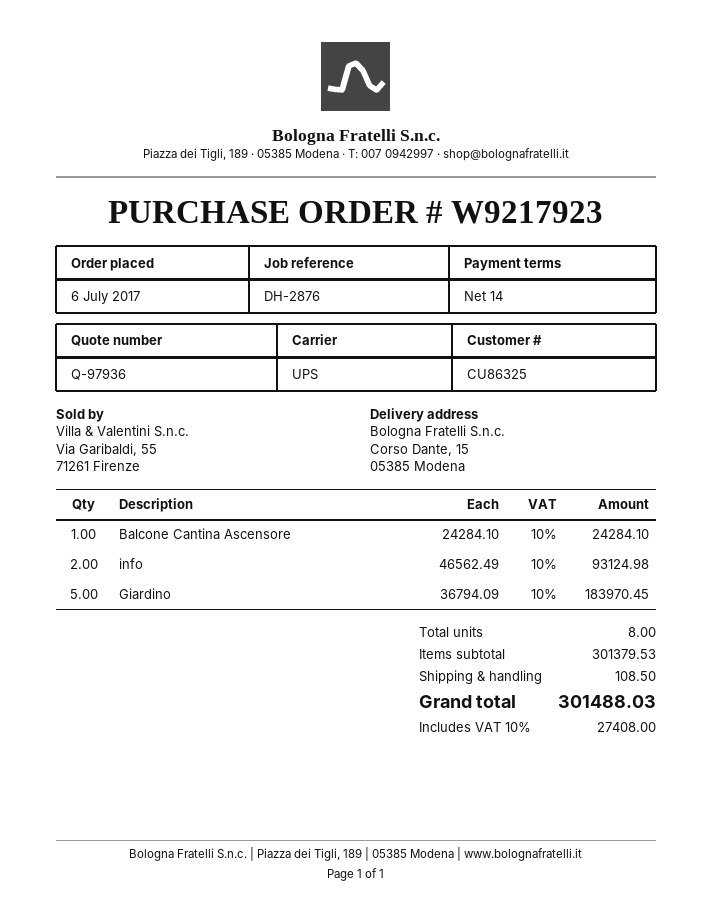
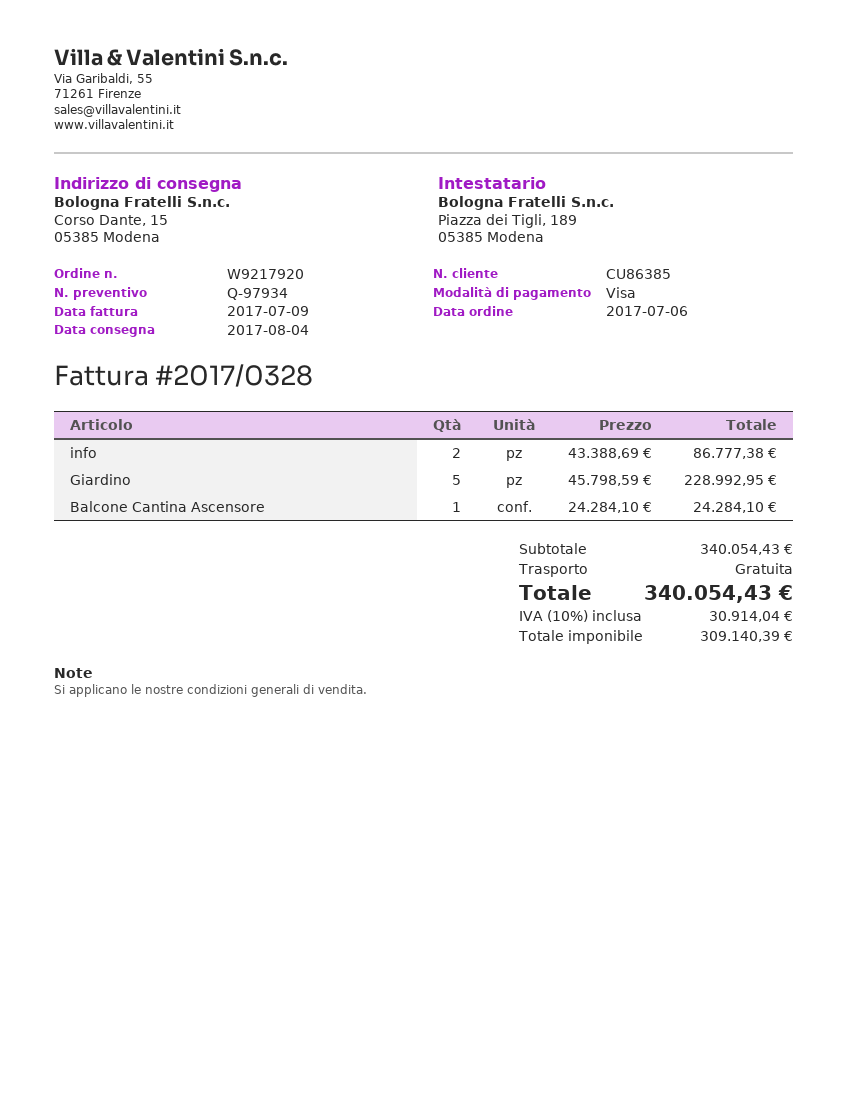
quote number: Q-97936 -> Q-97934
order number: W9217923 -> W9217920
customer number: CU86325 -> CU86385
info: 2 x 46562.49 = 93124.98 -> 2 x 43388.69 = 86777.38
Giardino: 5 x 36794.09 = 183970.45 -> 5 x 45798.59 = 228992.95
subtotal: 301379.53 -> 340054.43
shipping: 108.50 -> 0.00
tax: 10% = 27408.00 -> 10% = 30914.04
total: 301488.03 -> 340054.43

